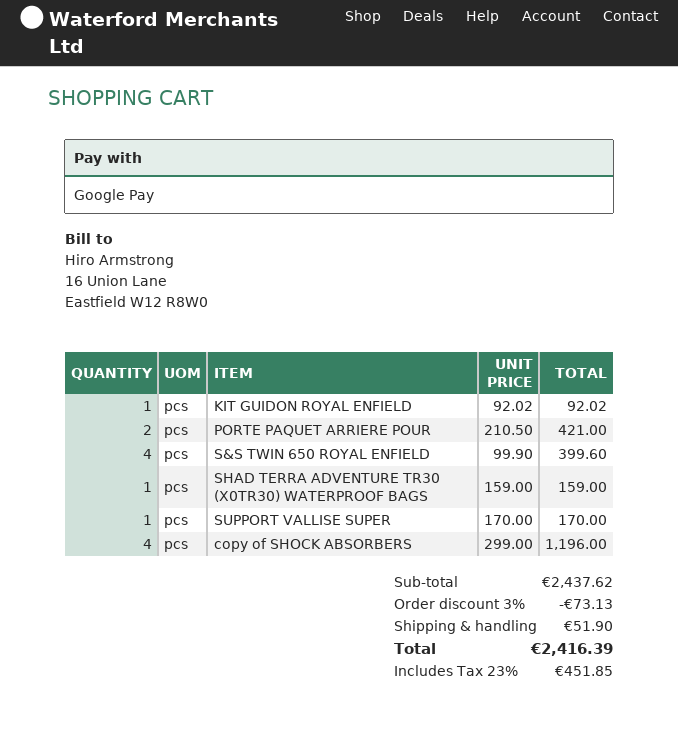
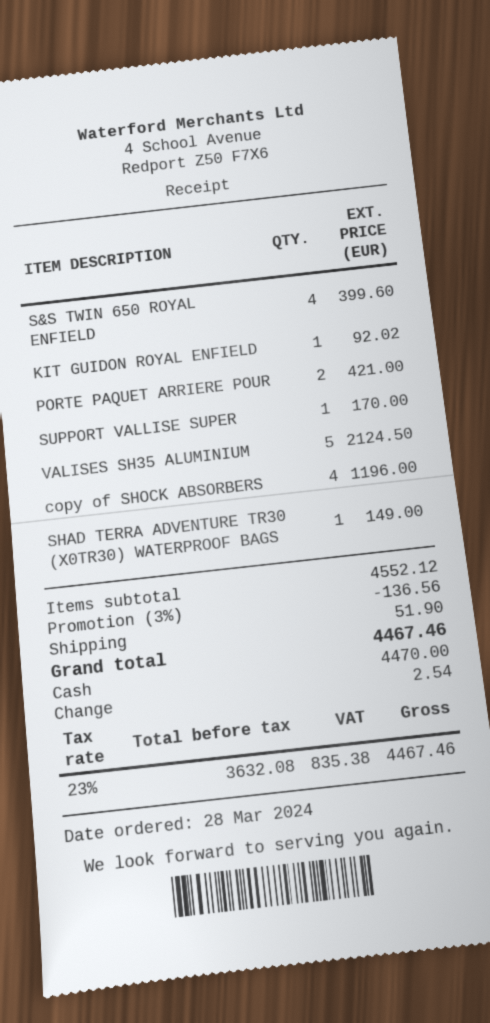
payment method: Google Pay -> cash
SHAD TERRA ADVENTURE TR30 (X0TR30) WATERPROOF BAGS: 1 for 159.00 -> 1 for 149.00
VALISES SH35 ALUMINIUM: none -> 5 for 2124.50
subtotal: 2437.62 -> 4552.12
discount: 3% = 73.13 -> 3% = 136.56
tax: 23% = 451.85 -> 23% = 835.38
total: 2416.39 -> 4467.46

